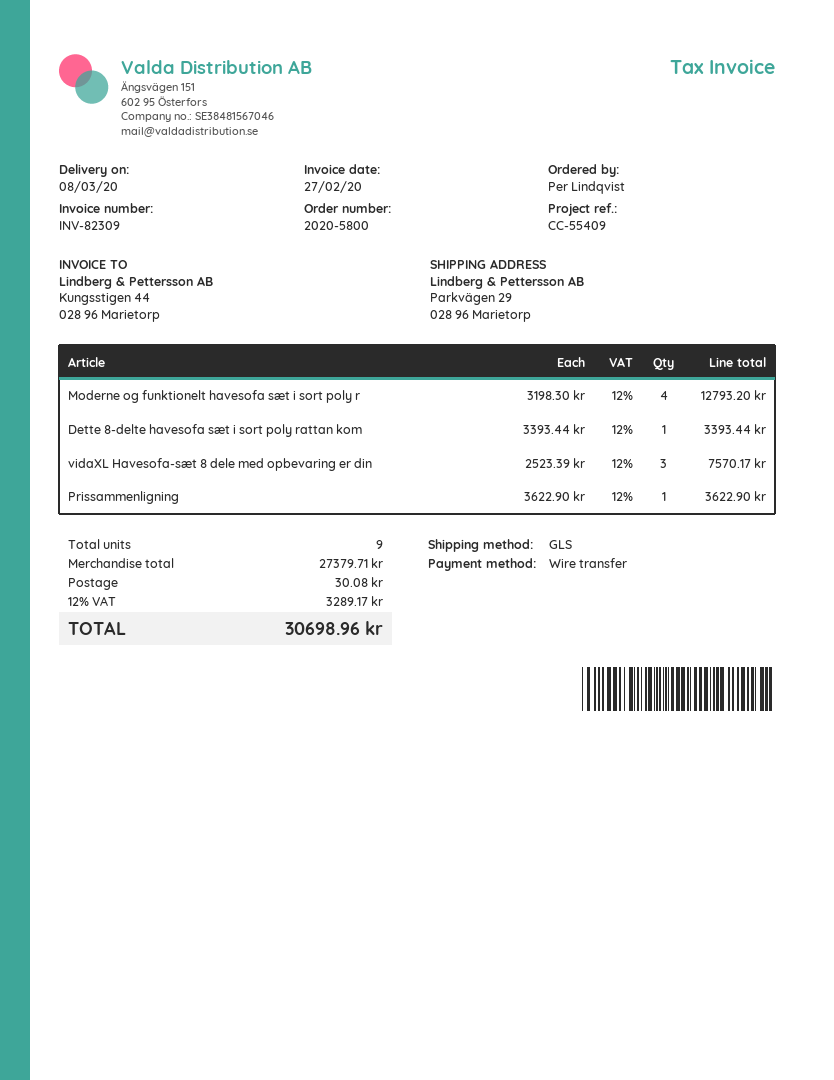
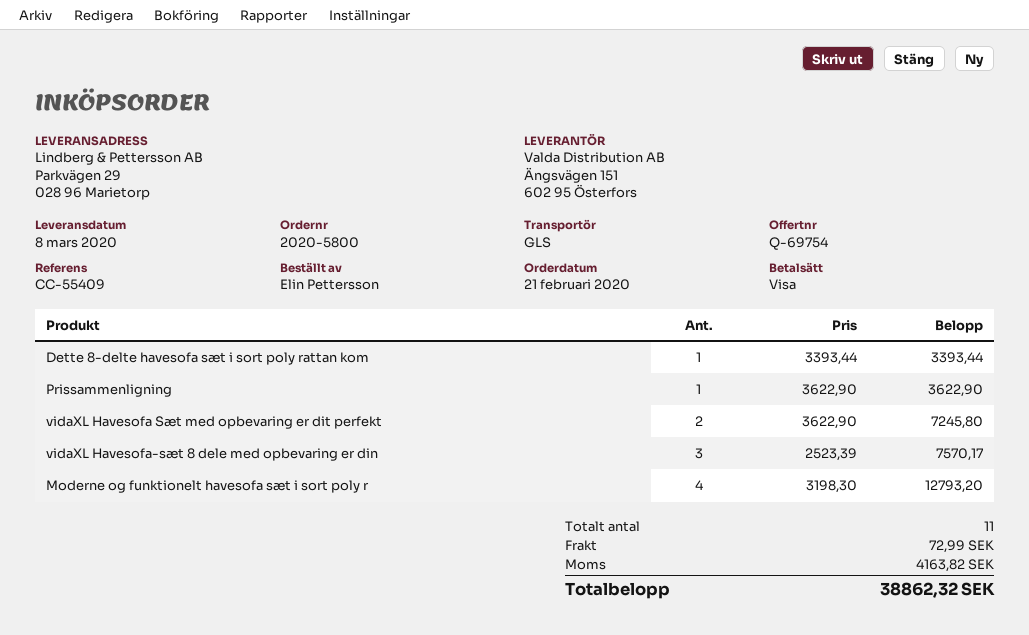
ordered by: Per Lindqvist -> Elin Pettersson
payment method: bank transfer -> Visa
vidaXL Havesofa Sæt med opbevaring er dit perfekt: none -> 2 x 3622.90 = 7245.80
total quantity: 9 -> 11
shipping: 30.08 -> 72.99
tax: 3289.17 -> 4163.82
total: 30698.96 -> 38862.32

